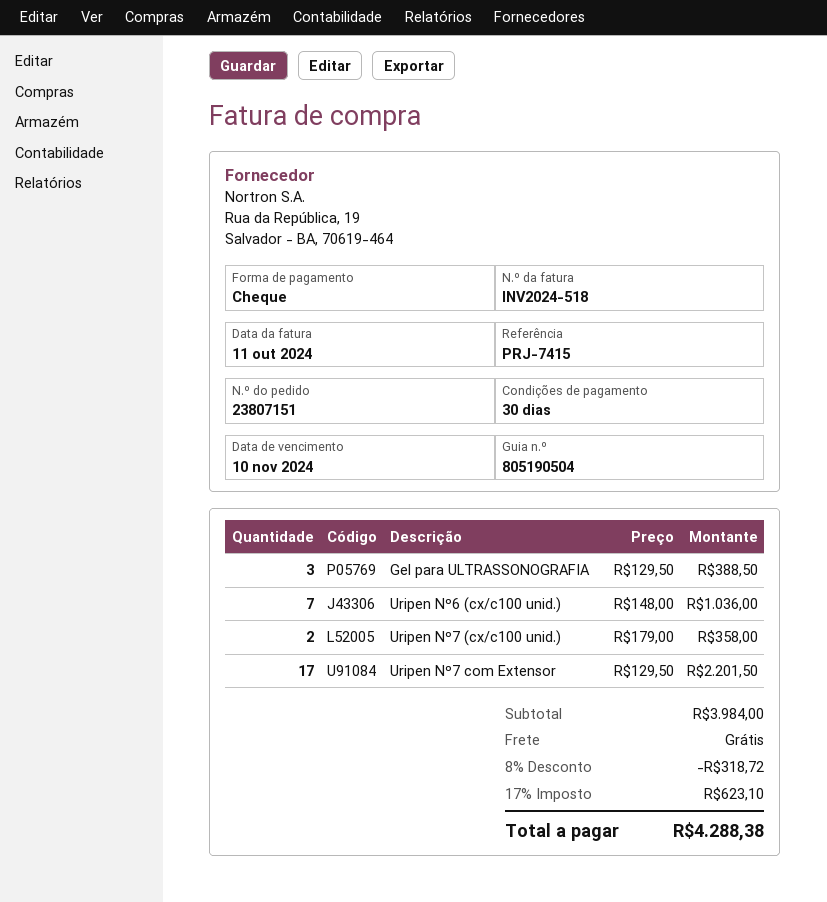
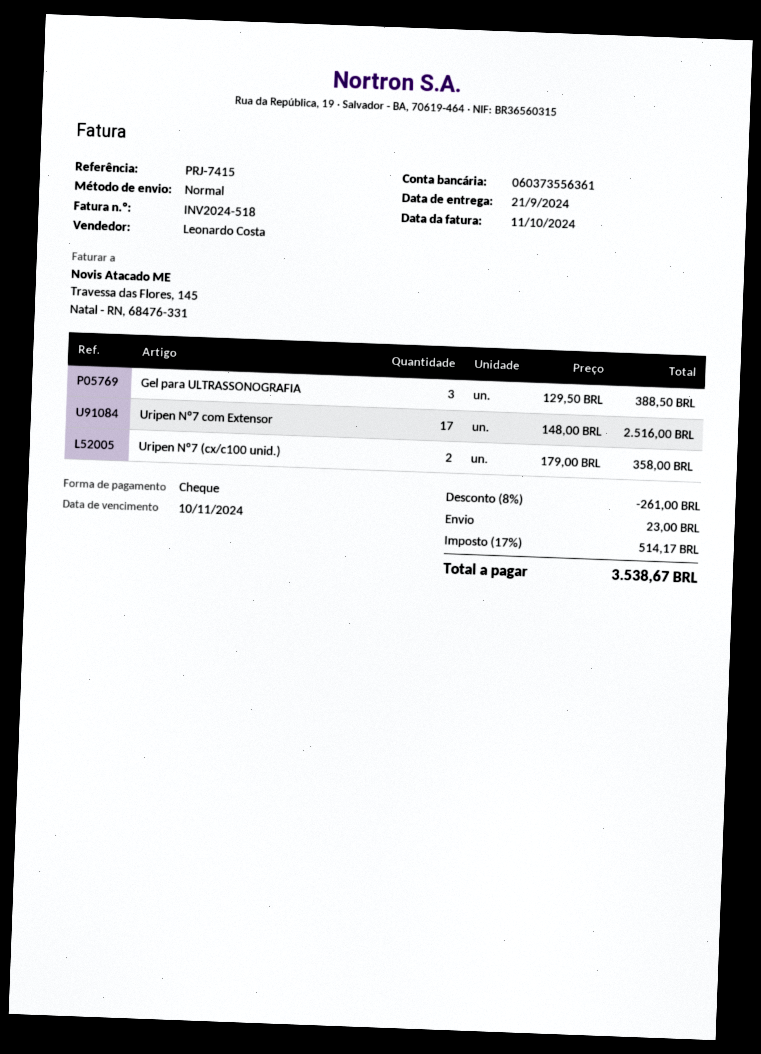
Uripen Nº6 (cx/c100 unid.): 7 x 148.00 = 1036.00 -> none
Uripen Nº7 com Extensor: 17 x 129.50 = 2201.50 -> 17 x 148.00 = 2516.00
discount: 8% = 318.72 -> 8% = 261.00
shipping: 0.00 -> 23.00
tax: 17% = 623.10 -> 17% = 514.17
total: 4288.38 -> 3538.67

